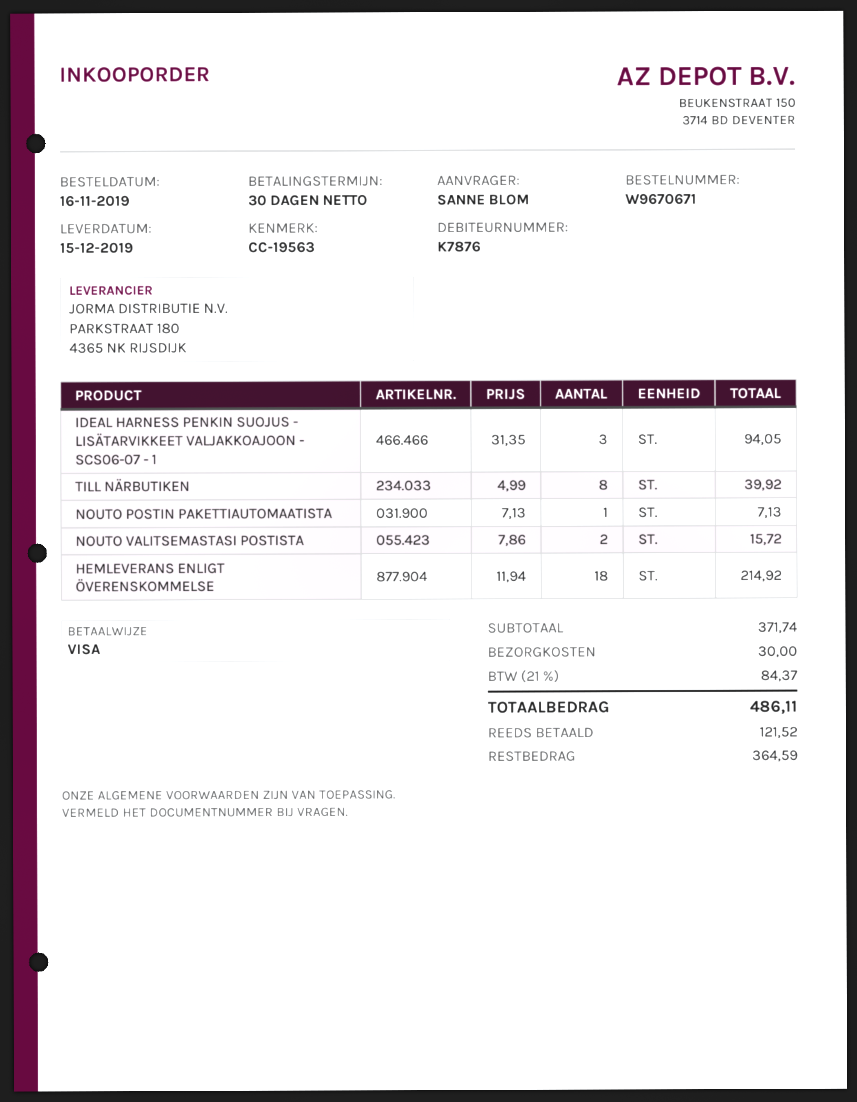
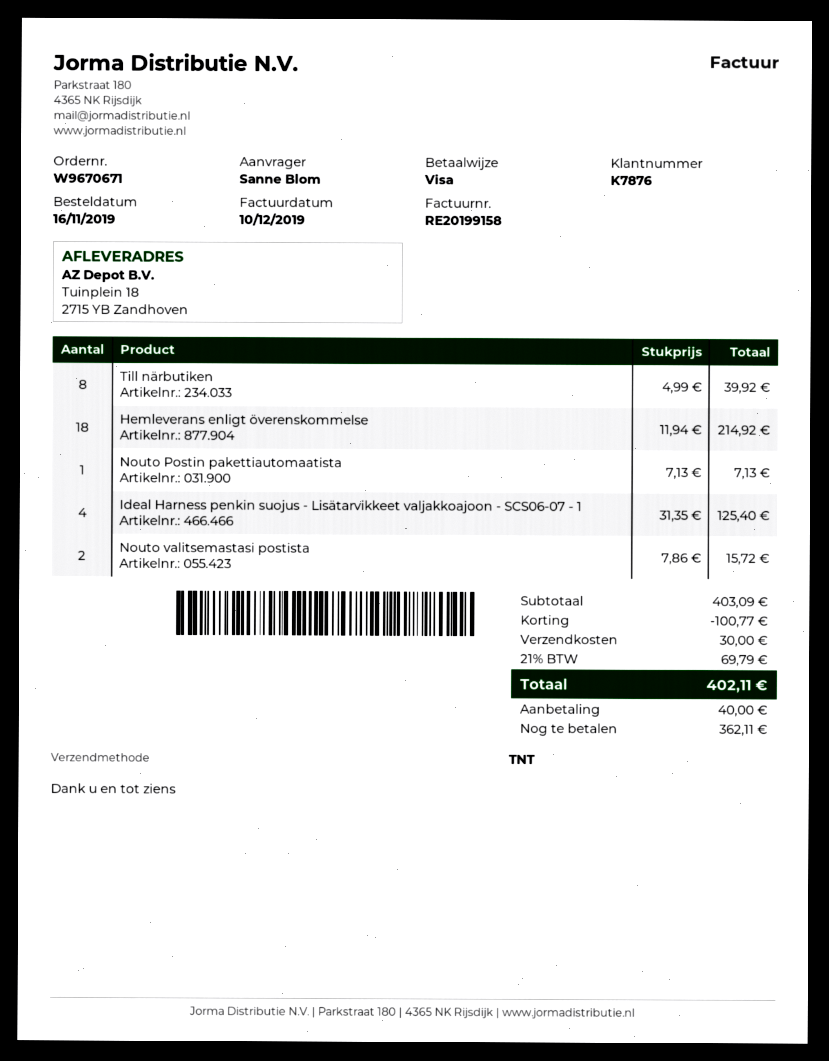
IDEAL HARNESS PENKIN SUOJUS - LISÄTARVIKKEET VALJAKKOAJOON - SCS06-07 - 1: 3 x 31.35 = 94.05 -> 4 x 31.35 = 125.40
subtotal: 371.74 -> 403.09
discount: none -> 100.77
tax: 21% = 84.37 -> 21% = 69.79
total: 486.11 -> 402.11
deposit: 121.52 -> 40.00
balance: 364.59 -> 362.11

